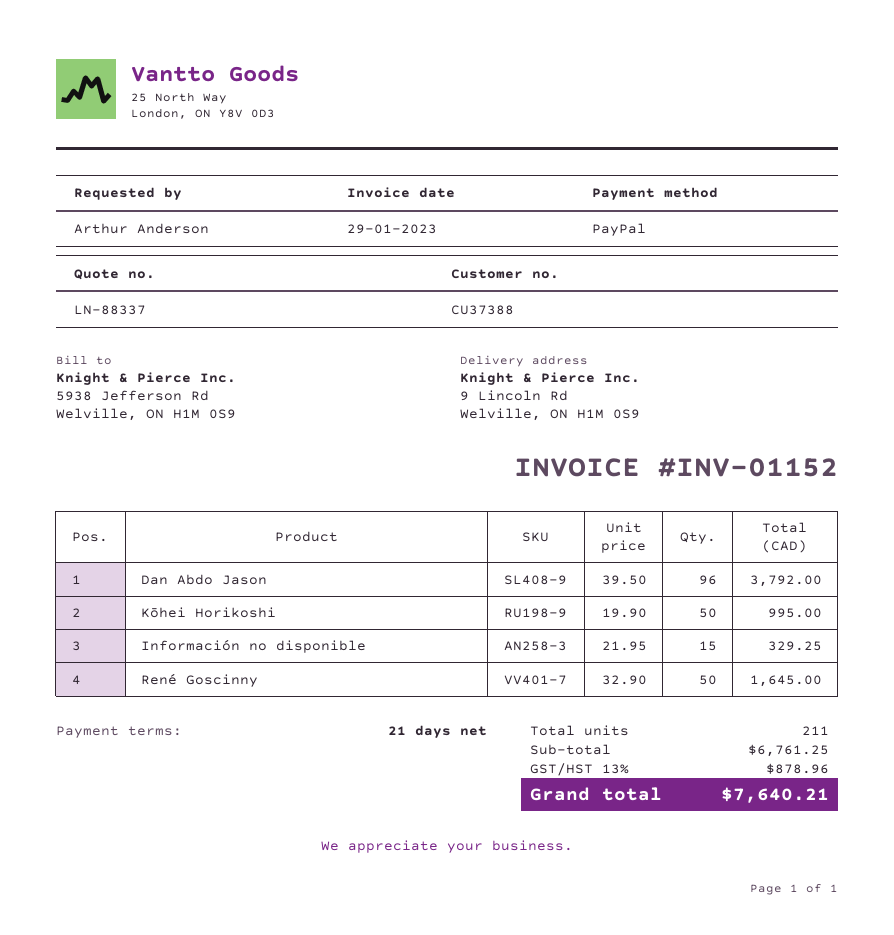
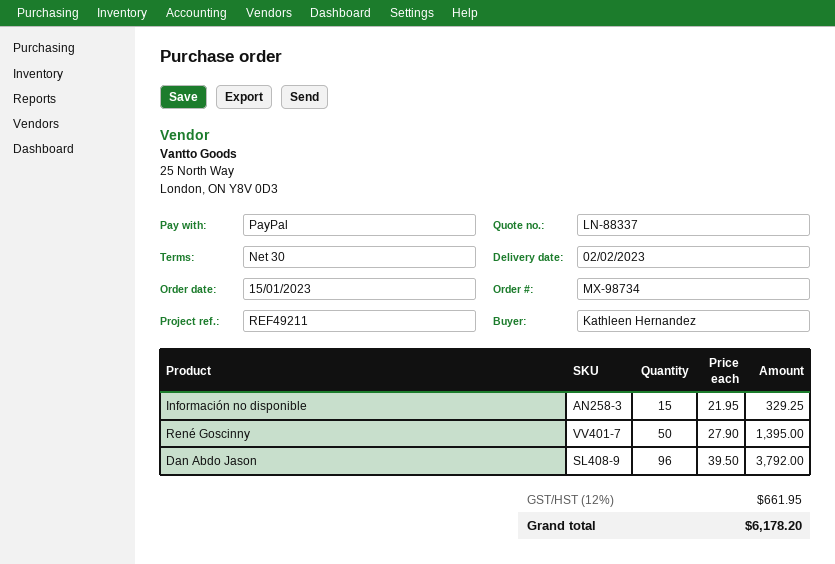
payment terms: 21 days -> 30 days
ordered by: Arthur Anderson -> Kathleen Hernandez
Kōhei Horikoshi: 50 x 19.90 = 995.00 -> none
René Goscinny: 50 x 32.90 = 1645.00 -> 50 x 27.90 = 1395.00
tax: 13% = 878.96 -> 12% = 661.95
total: 7640.21 -> 6178.20

